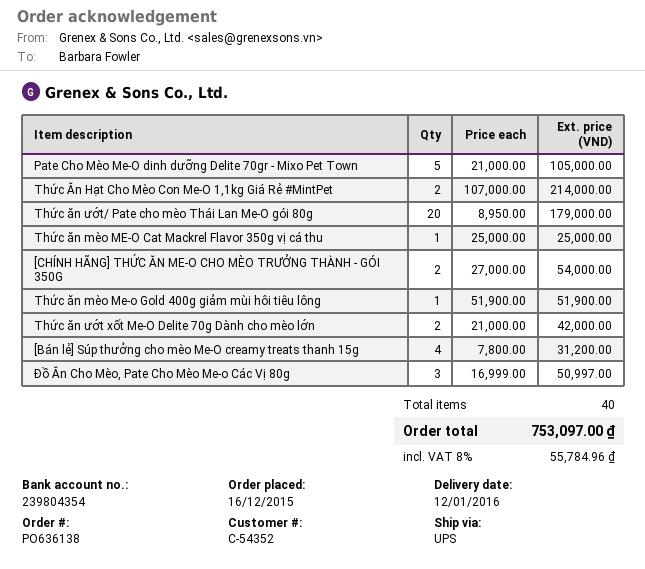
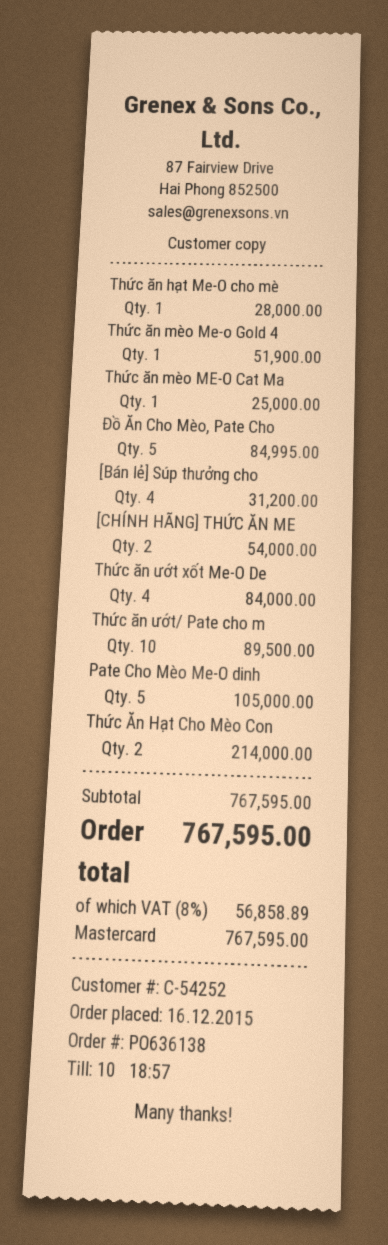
customer number: C-54352 -> C-54252
Thức ăn ướt/ Pate cho mèo Thái Lan Me-O gói 80g: 20 for 179000.00 -> 10 for 89500.00
Thức ăn ướt xốt Me-O Delite 70g Dành cho mèo lớn: 2 for 42000.00 -> 4 for 84000.00
Đồ Ăn Cho Mèo, Pate Cho Mèo Me-o Các Vị 80g: 3 for 50997.00 -> 5 for 84995.00
Thức ăn hạt Me-O cho mè: none -> 1 for 28000.00
tax: 8% = 55784.96 -> 8% = 56858.89
total: 753097.00 -> 767595.00

